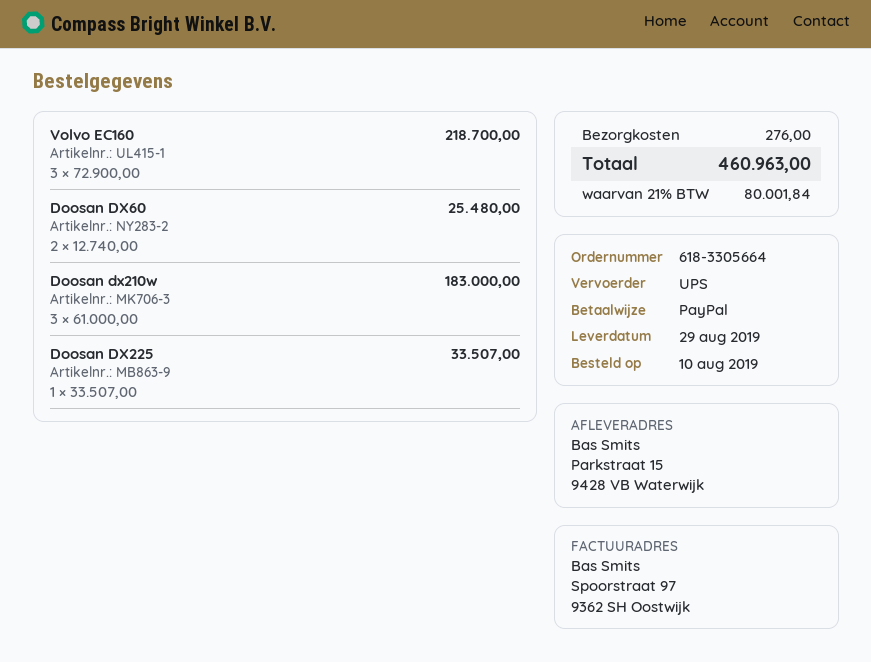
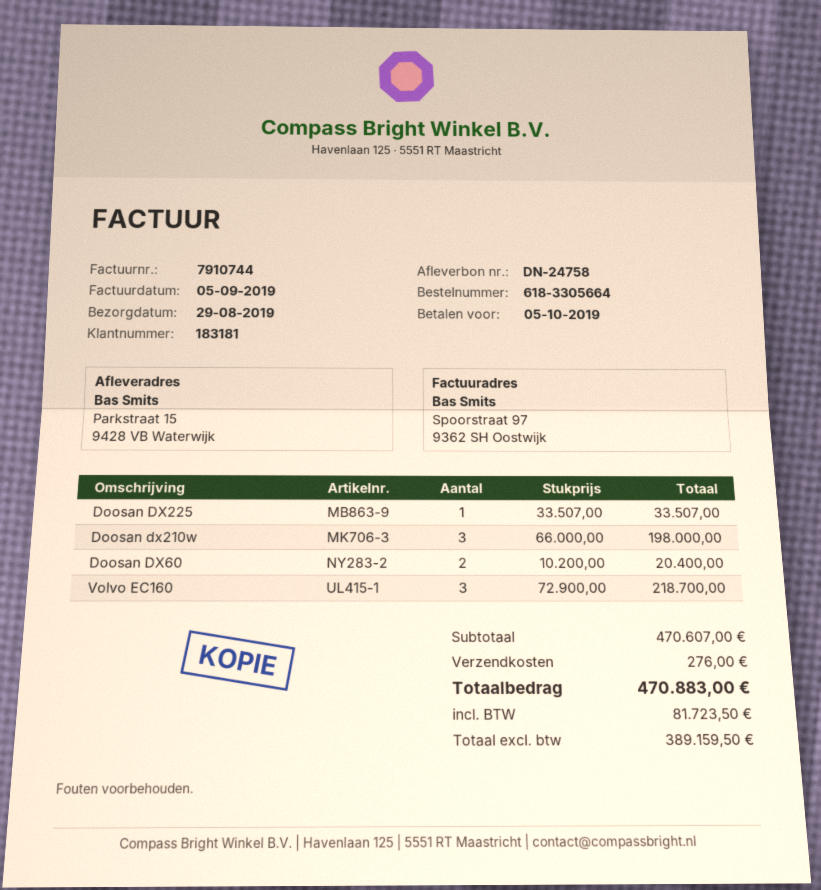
Doosan DX60: 2 x 12740.00 = 25480.00 -> 2 x 10200.00 = 20400.00
Doosan dx210w: 3 x 61000.00 = 183000.00 -> 3 x 66000.00 = 198000.00
tax: 80001.84 -> 81723.50
total: 460963.00 -> 470883.00

